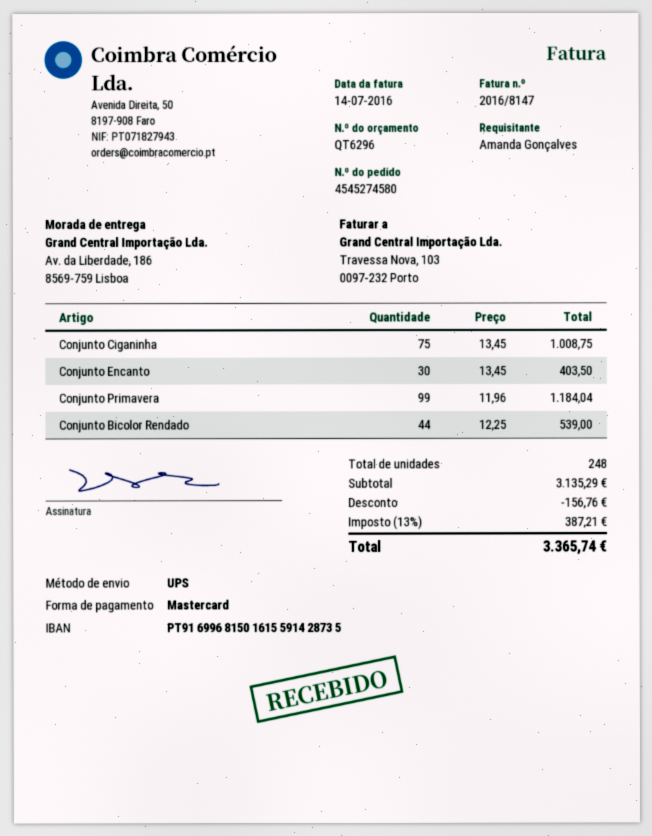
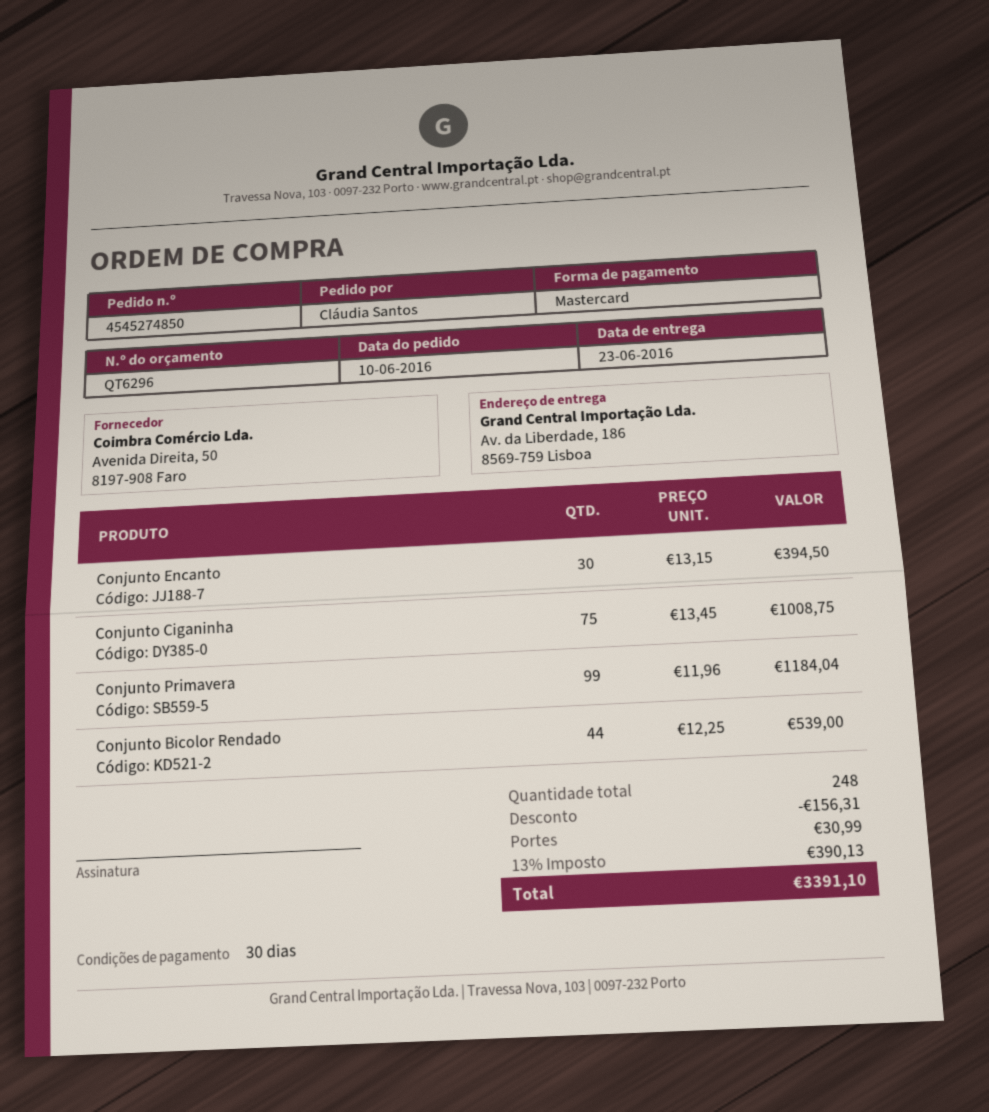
order number: 4545274580 -> 4545274850
ordered by: Amanda Gonçalves -> Cláudia Santos
Conjunto Encanto: 30 x 13.45 = 403.50 -> 30 x 13.15 = 394.50
discount: 156.76 -> 156.31
shipping: none -> 30.99
tax: 13% = 387.21 -> 13% = 390.13
total: 3365.74 -> 3391.10

